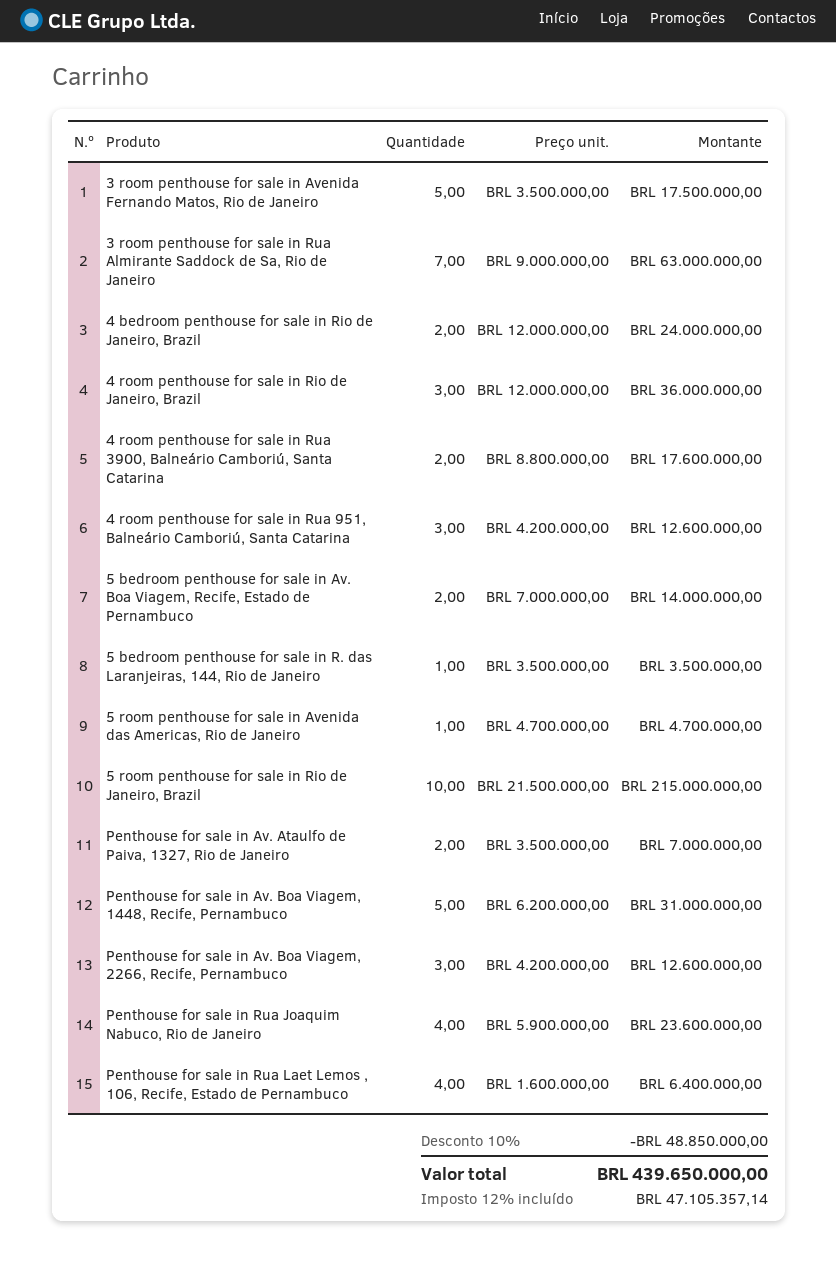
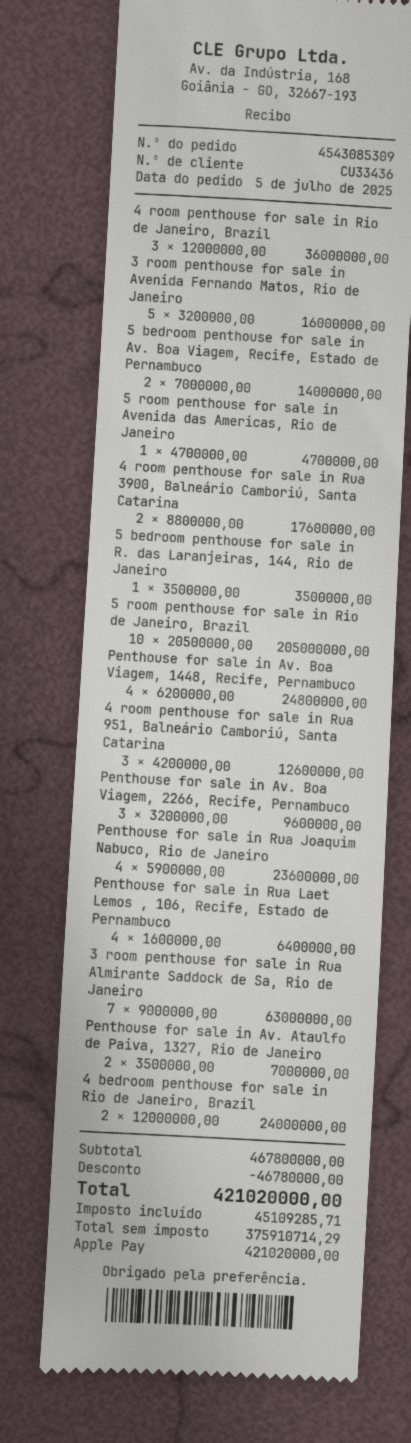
3 room penthouse for sale in Avenida Fernando Matos, Rio de Janeiro: 5 x 3500000.00 = 17500000.00 -> 5 x 3200000.00 = 16000000.00
5 room penthouse for sale in Rio de Janeiro, Brazil: 10 x 21500000.00 = 215000000.00 -> 10 x 20500000.00 = 205000000.00
Penthouse for sale in Av. Boa Viagem, 1448, Recife, Pernambuco: 5 x 6200000.00 = 31000000.00 -> 4 x 6200000.00 = 24800000.00
Penthouse for sale in Av. Boa Viagem, 2266, Recife, Pernambuco: 3 x 4200000.00 = 12600000.00 -> 3 x 3200000.00 = 9600000.00
discount: 48850000.00 -> 46780000.00
tax: 47105357.14 -> 45109285.71
total: 439650000.00 -> 421020000.00

